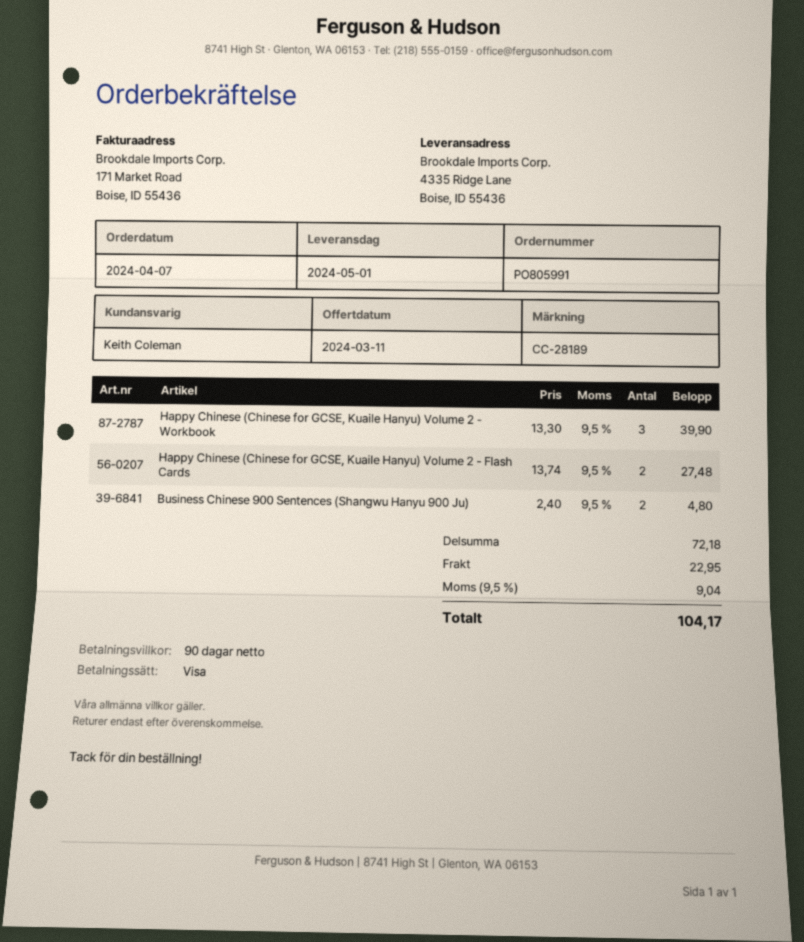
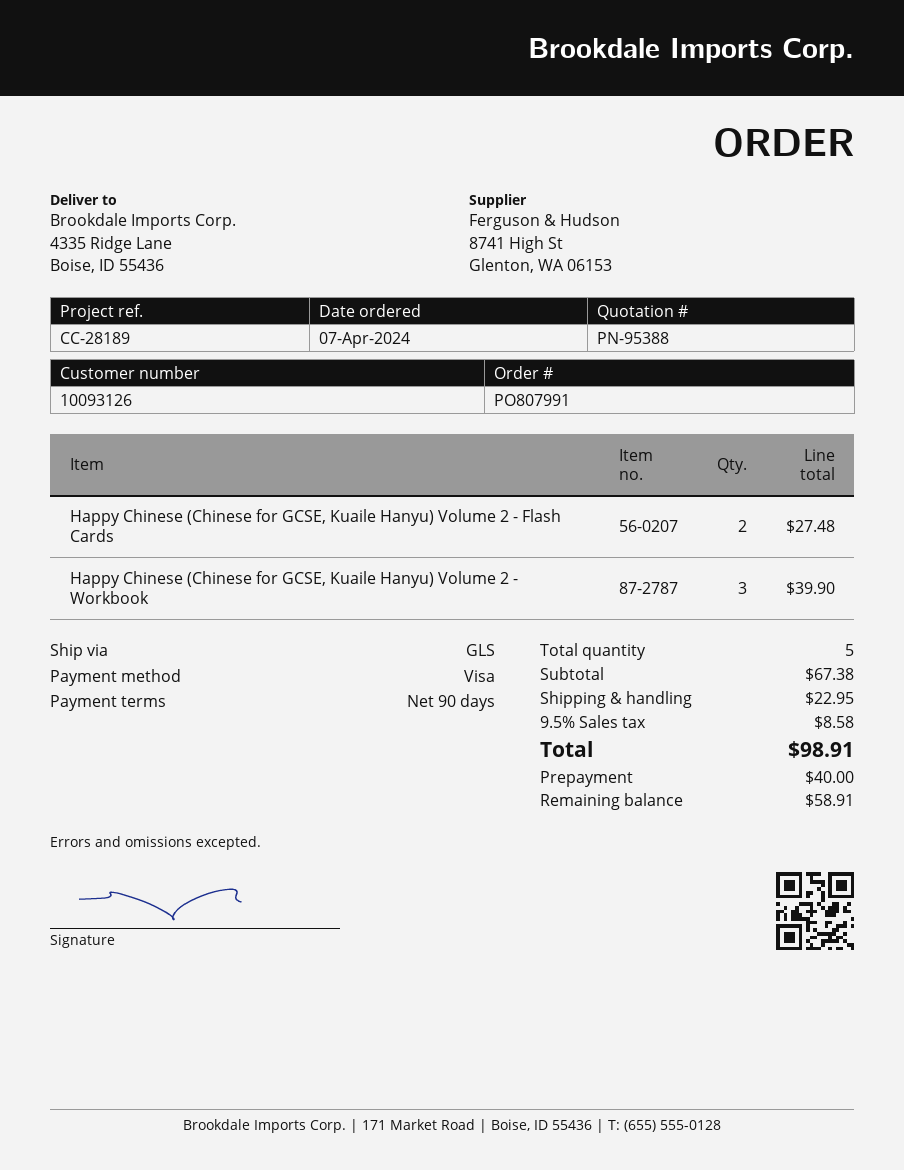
order number: PO805991 -> PO807991
Business Chinese 900 Sentences (Shangwu Hanyu 900 Ju): 2 for 4.80 -> none
subtotal: 72.18 -> 67.38
tax: 9.5% = 9.04 -> 9.5% = 8.58
total: 104.17 -> 98.91

